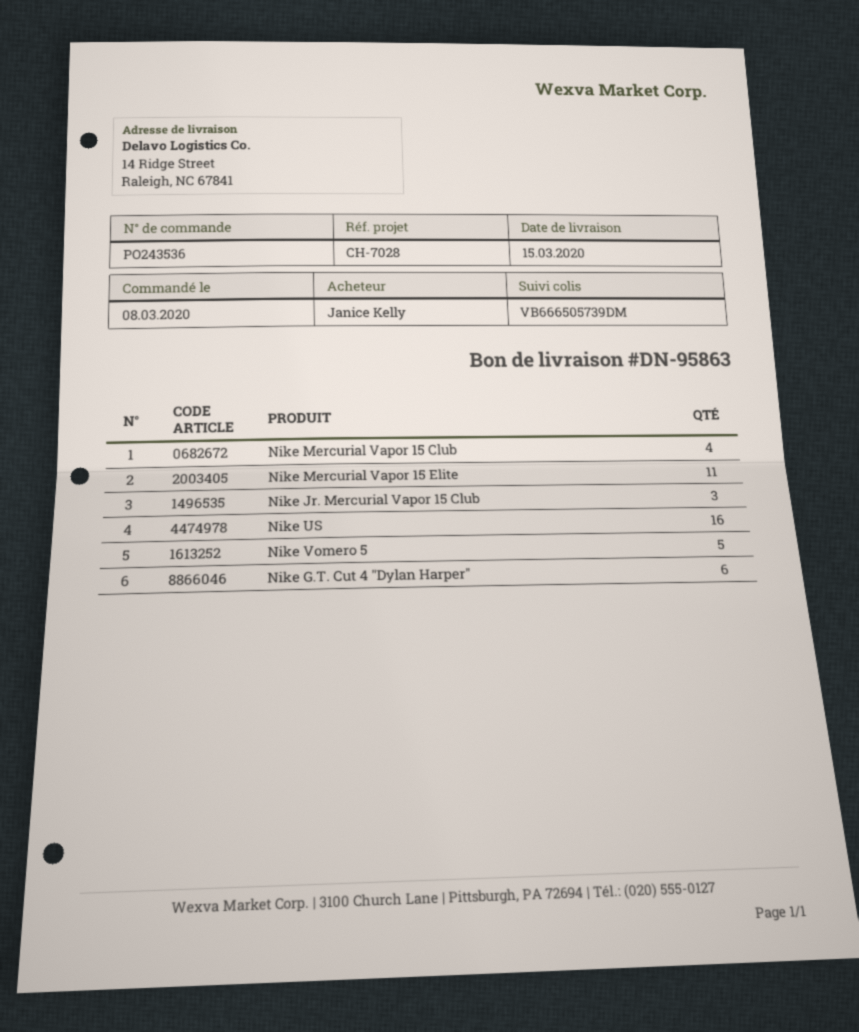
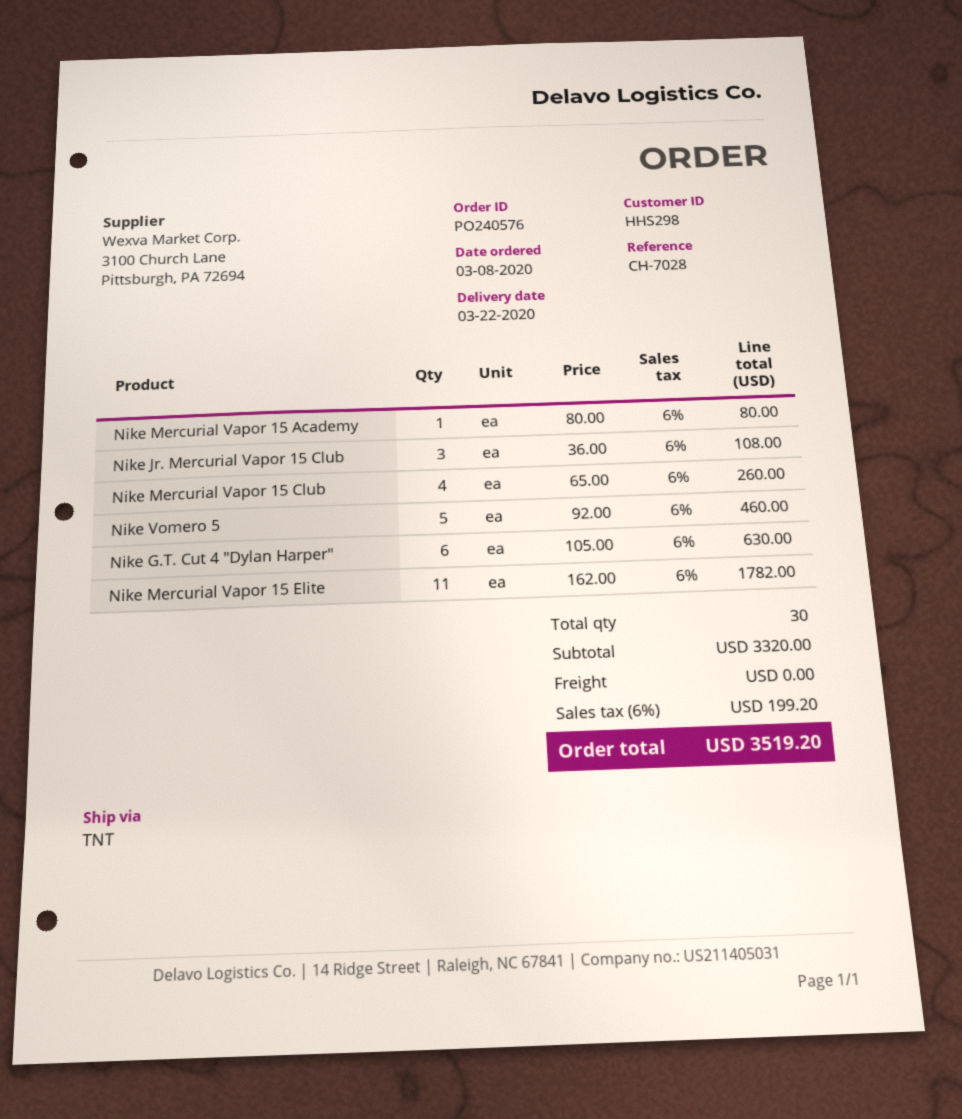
order number: PO243536 -> PO240576
delivery date: 2020-03-15 -> 2020-03-22
Nike US: 16 -> none
Nike Mercurial Vapor 15 Academy: none -> 1

